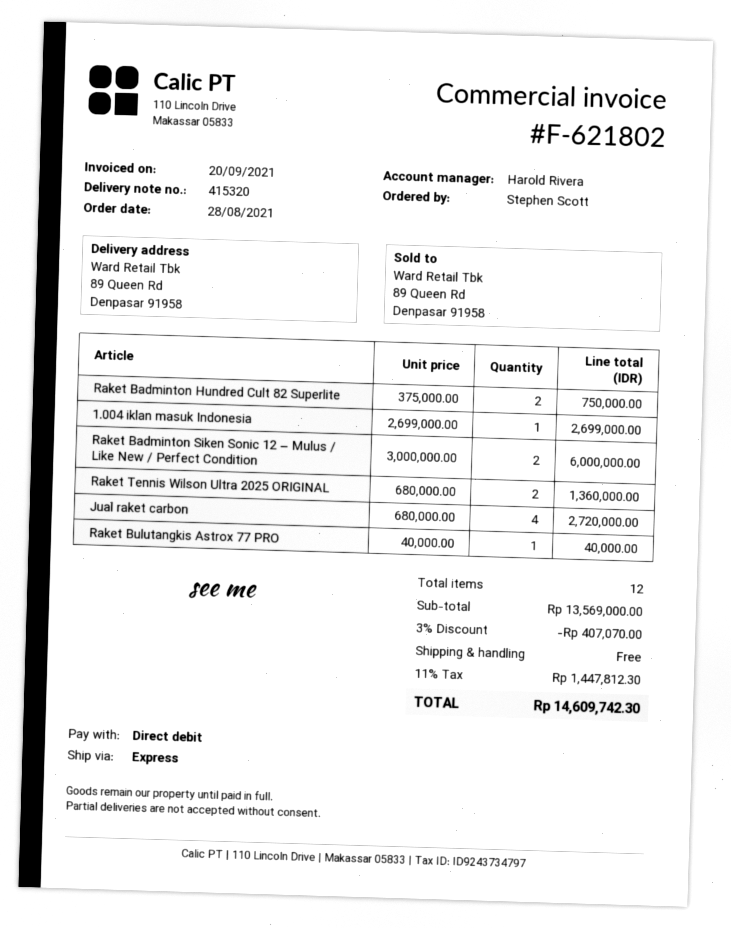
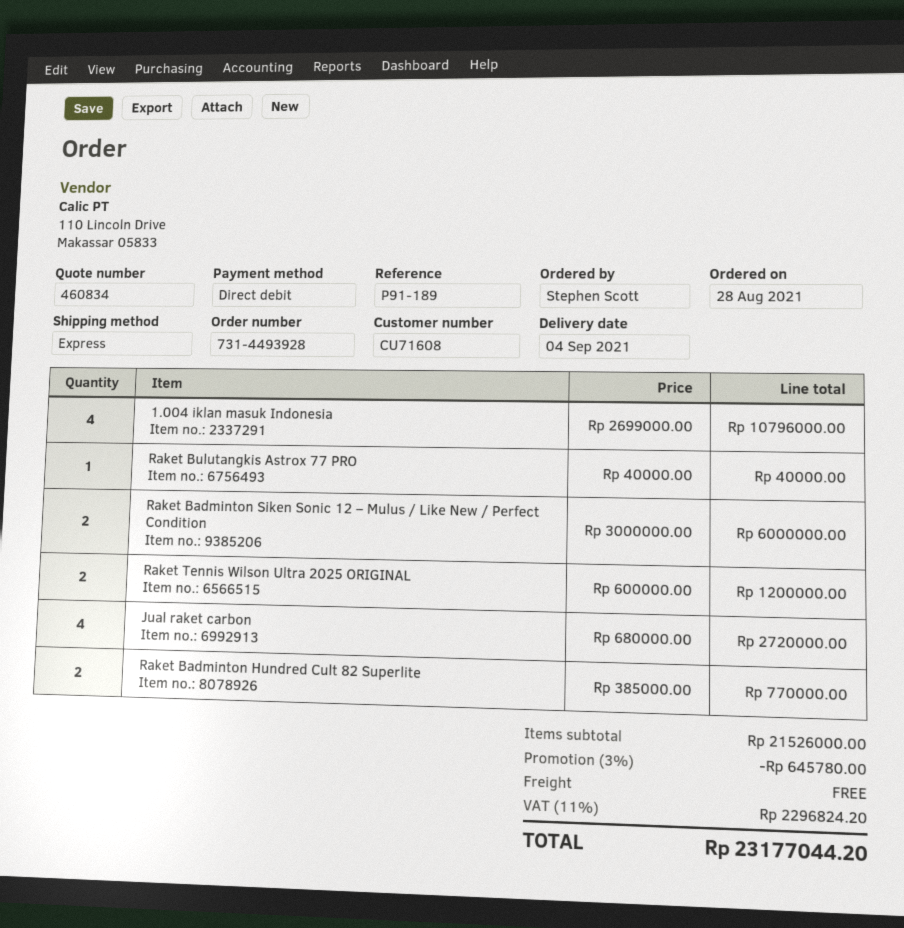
Raket Badminton Hundred Cult 82 Superlite: 2 x 375000.00 = 750000.00 -> 2 x 385000.00 = 770000.00
1.004 iklan masuk Indonesia: 1 x 2699000.00 = 2699000.00 -> 4 x 2699000.00 = 10796000.00
Raket Tennis Wilson Ultra 2025 ORIGINAL: 2 x 680000.00 = 1360000.00 -> 2 x 600000.00 = 1200000.00
subtotal: 13569000.00 -> 21526000.00
discount: 3% = 407070.00 -> 3% = 645780.00
tax: 11% = 1447812.30 -> 11% = 2296824.20
total: 14609742.30 -> 23177044.20

